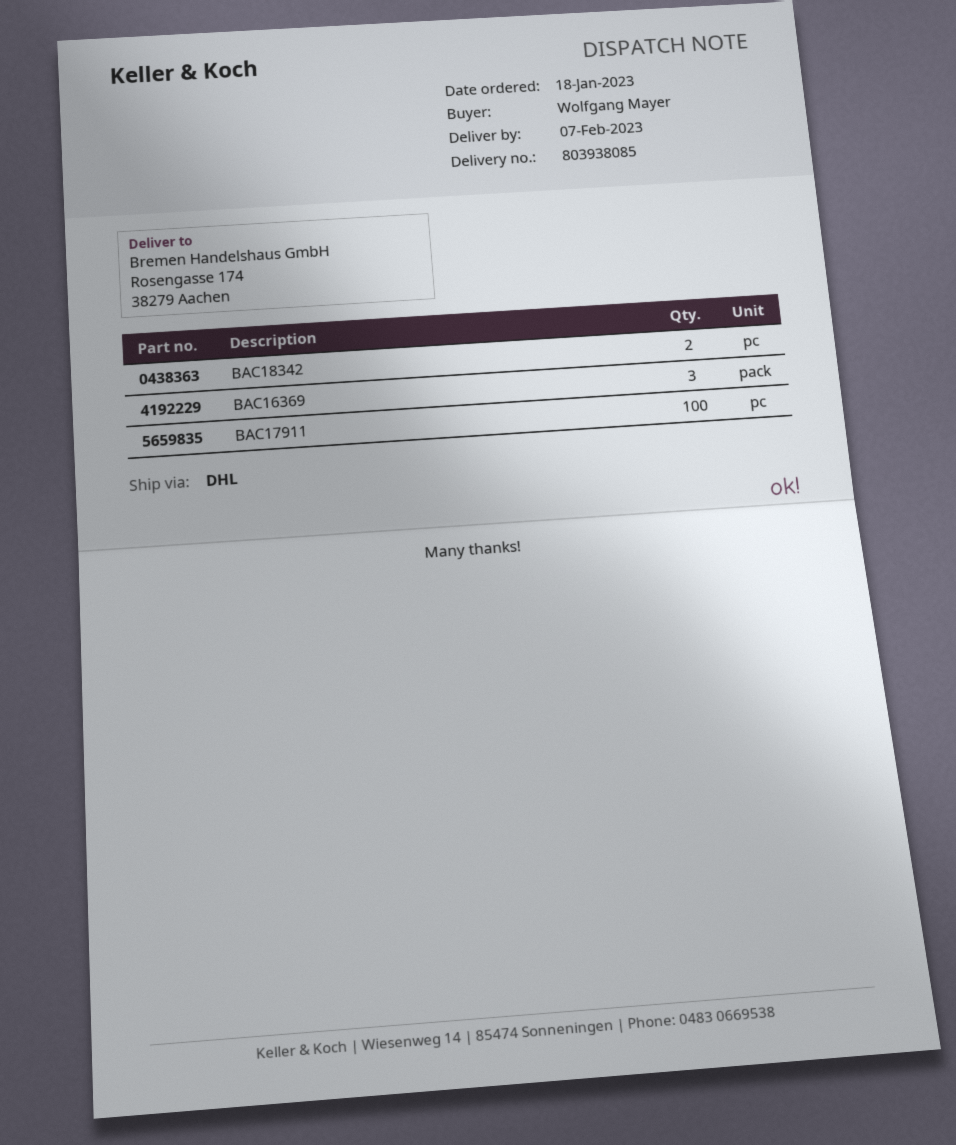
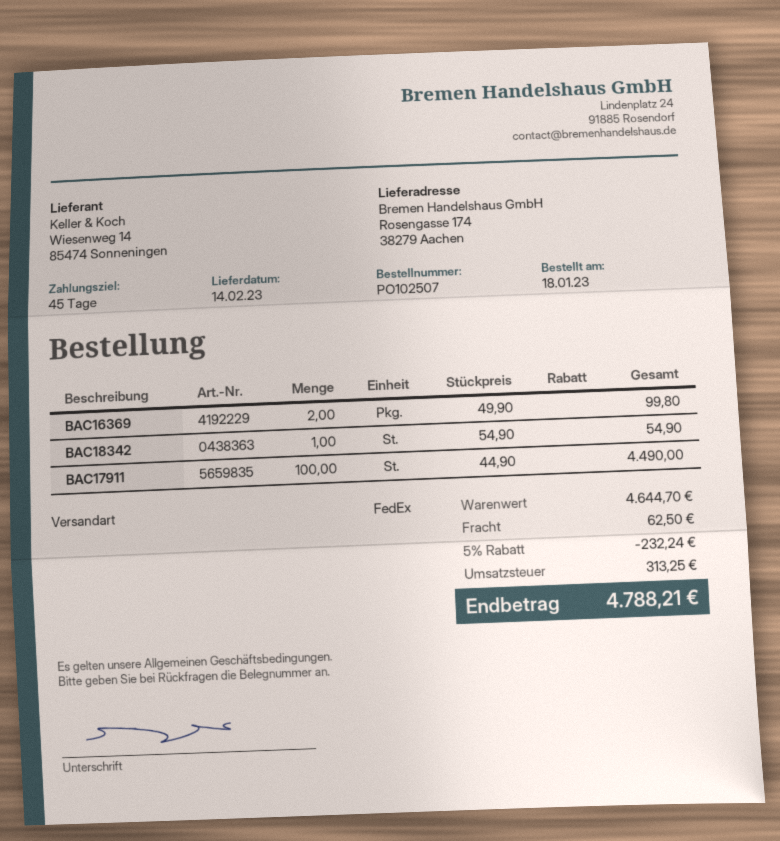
delivery date: 2023-02-07 -> 2023-02-14
shipping method: DHL -> FedEx
BAC18342: 2 -> 1
BAC16369: 3 -> 2

